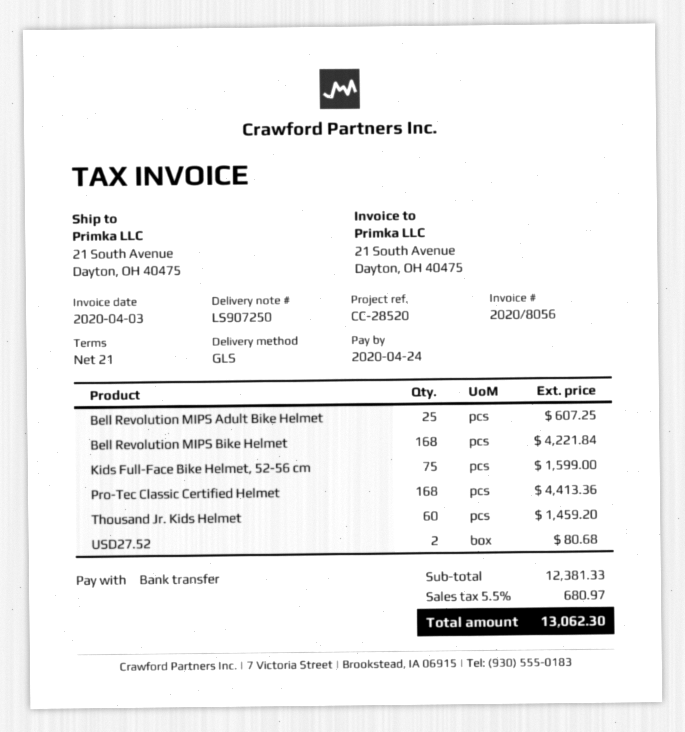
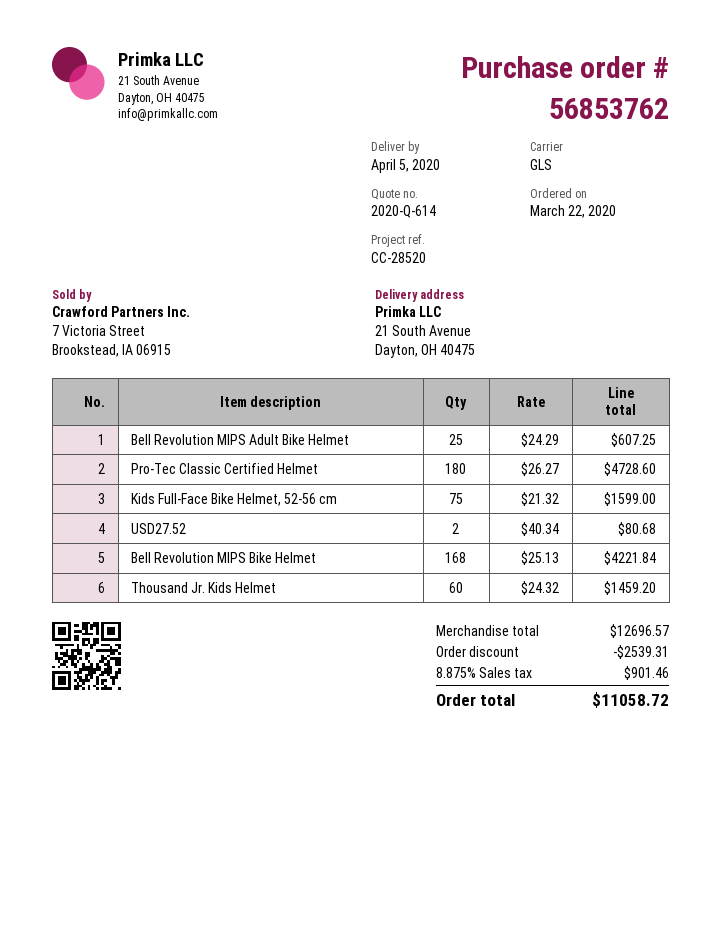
Pro-Tec Classic Certified Helmet: 168 for 4413.36 -> 180 for 4728.60
subtotal: 12381.33 -> 12696.57
discount: none -> 2539.31
tax: 5.5% = 680.97 -> 8.875% = 901.46
total: 13062.30 -> 11058.72

